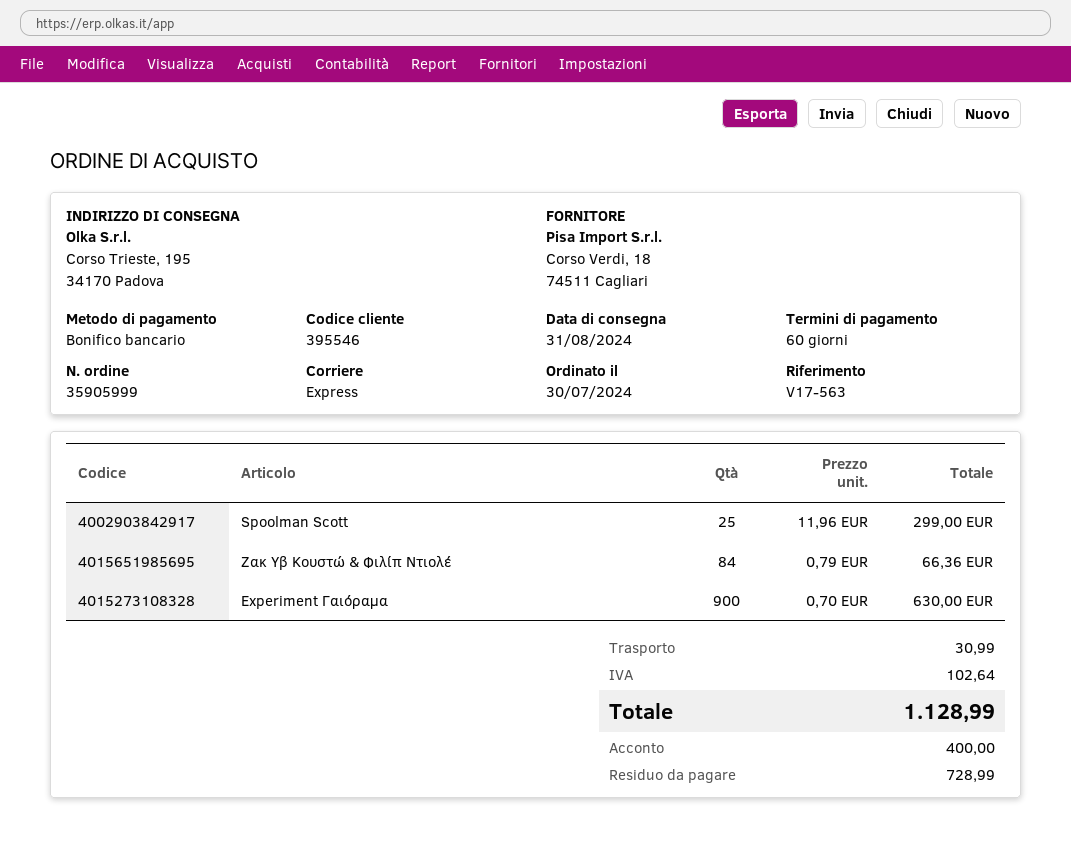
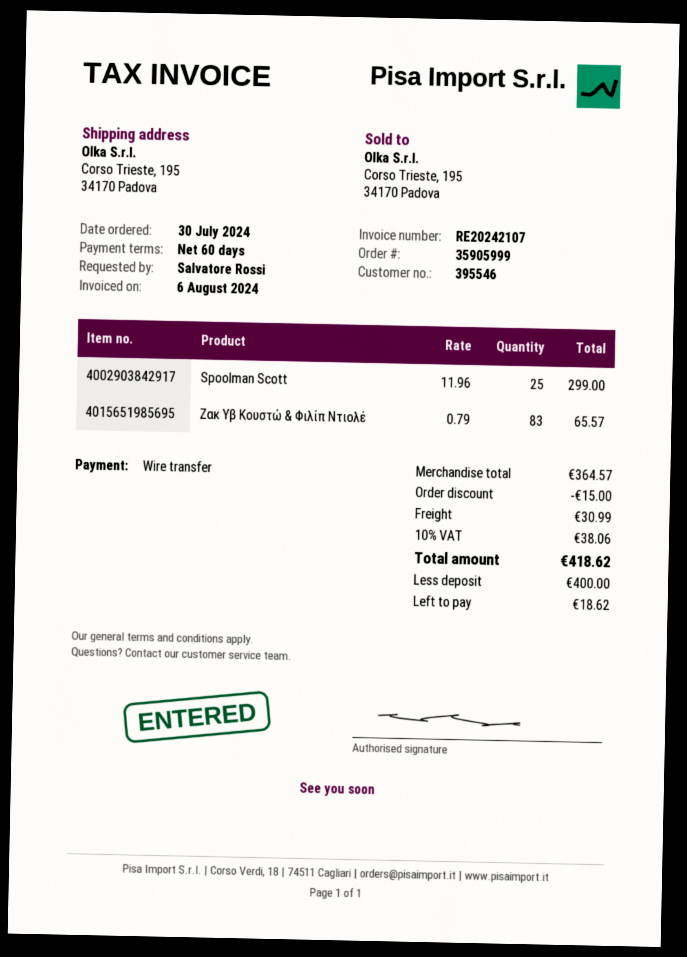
Ζακ Υβ Κουστώ & Φιλίπ Ντιολέ: 84 x 0.79 = 66.36 -> 83 x 0.79 = 65.57
Experiment Γαιόραμα: 900 x 0.70 = 630.00 -> none
discount: none -> 15.00
tax: 102.64 -> 38.06
total: 1128.99 -> 418.62
balance: 728.99 -> 18.62

